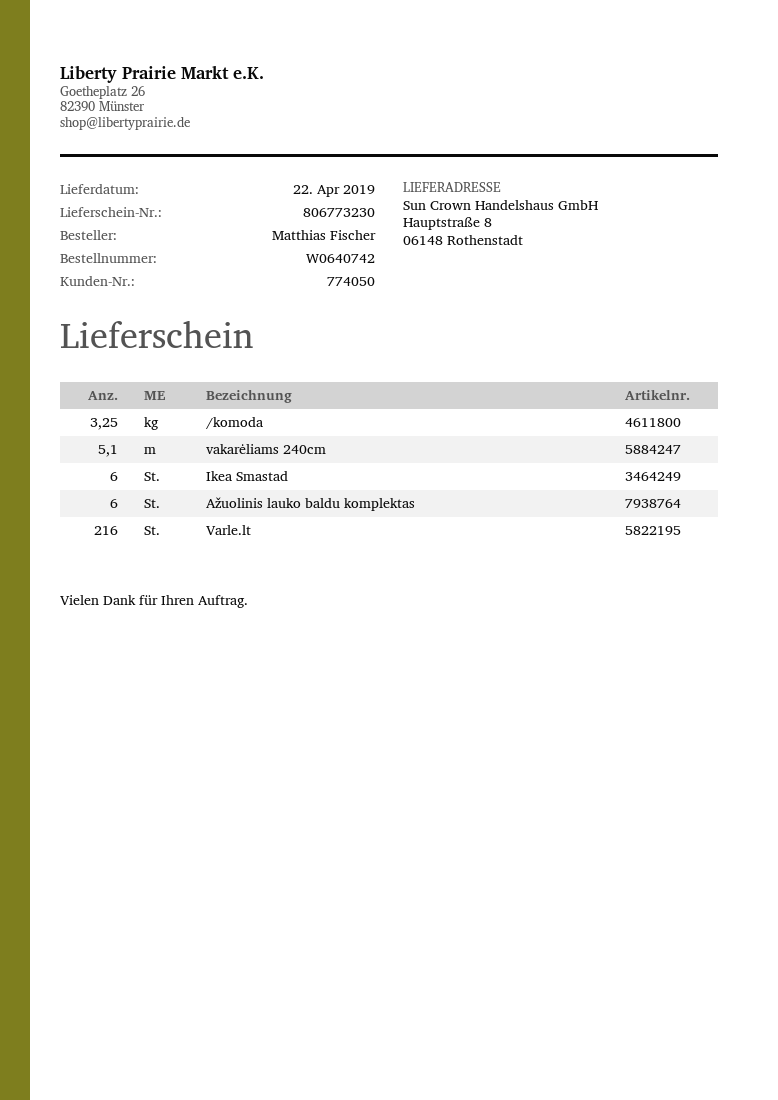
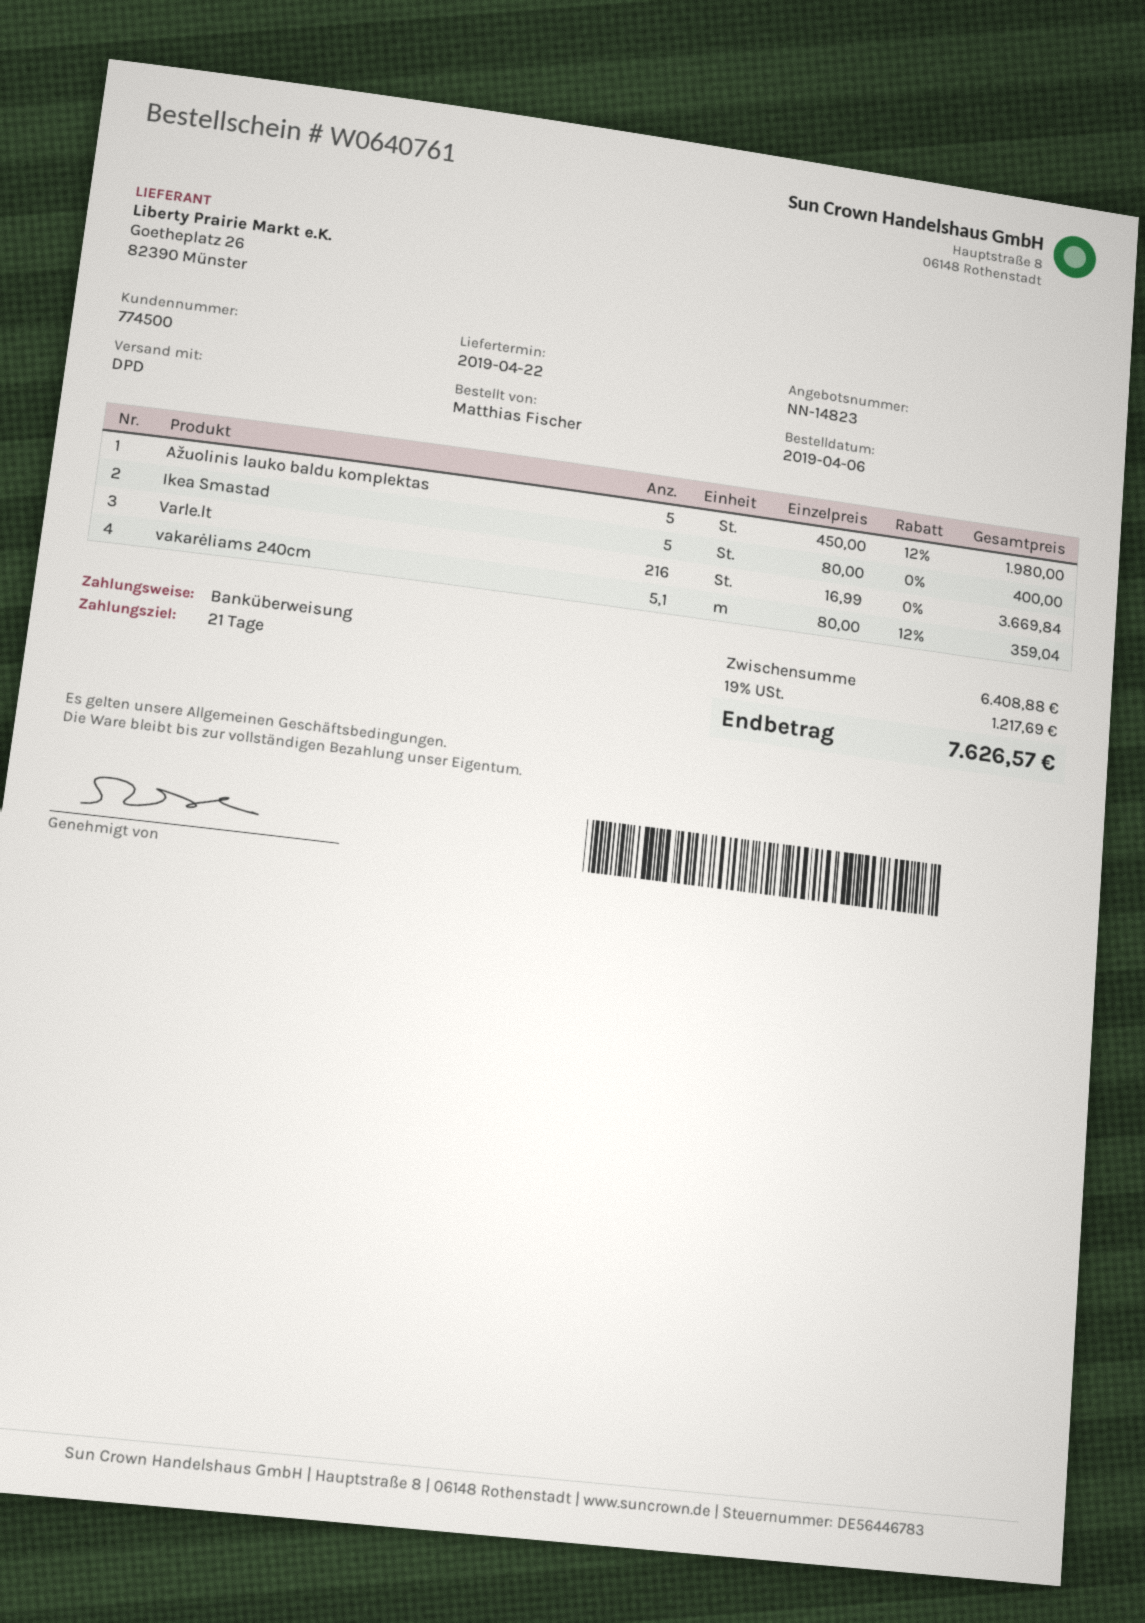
order number: W0640742 -> W0640761
customer number: 774050 -> 774500
/komoda: 3.25 -> none
Ikea Smastad: 6 -> 5
Ažuolinis lauko baldu komplektas: 6 -> 5

